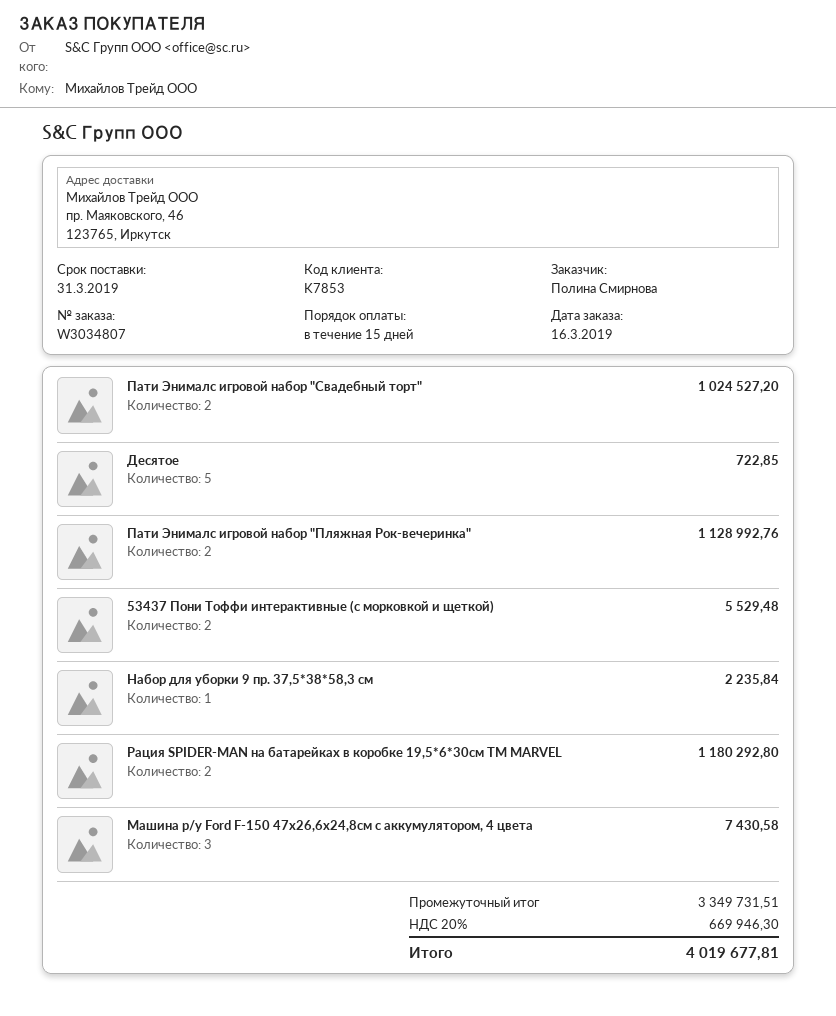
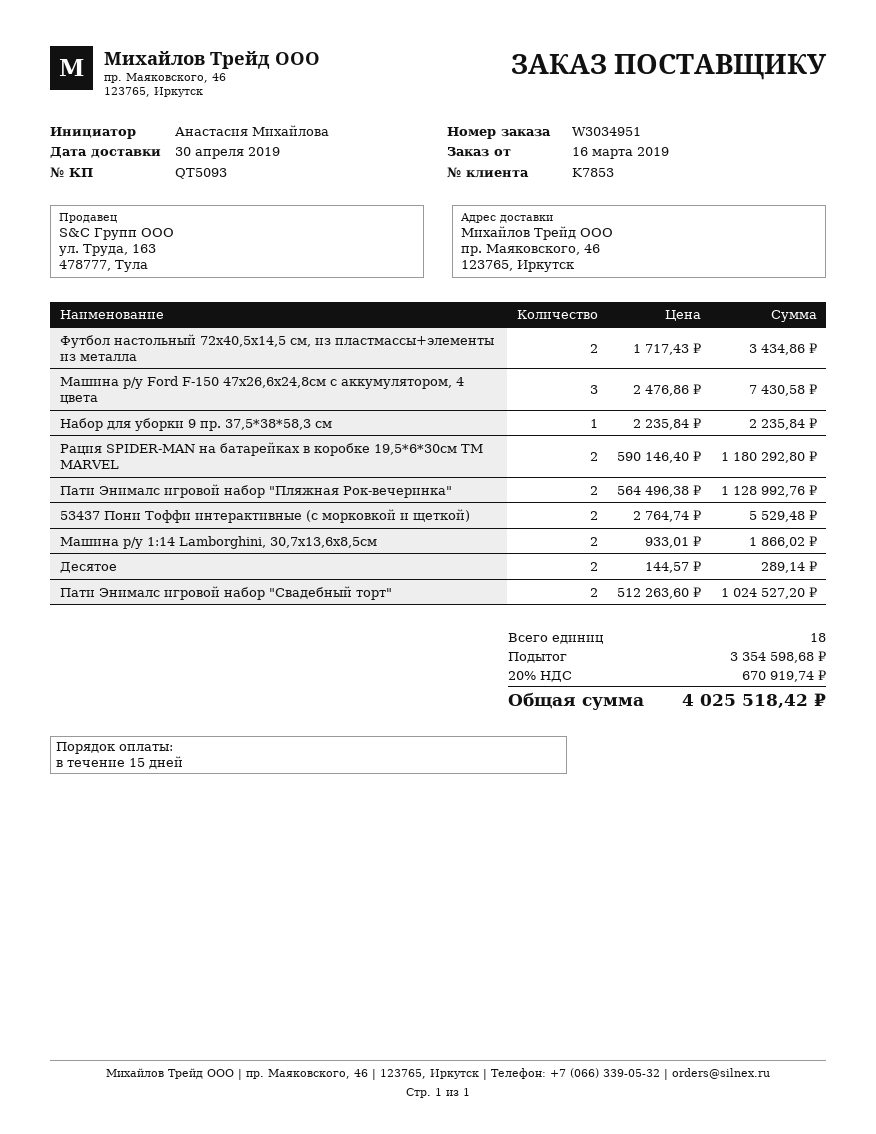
order number: W3034807 -> W3034951
delivery date: 2019-03-31 -> 2019-04-30
ordered by: Полина Смирнова -> Анастасия Михайлова
Десятое: 5 for 722.85 -> 2 for 289.14
Футбол настольный 72х40,5х14,5 см, из пластмассы+элементы из металла: none -> 2 for 3434.86
Машина р/у 1:14 Lamborghini, 30,7х13,6х8,5см: none -> 2 for 1866.02
subtotal: 3349731.51 -> 3354598.68
tax: 20% = 669946.30 -> 20% = 670919.74
total: 4019677.81 -> 4025518.42

